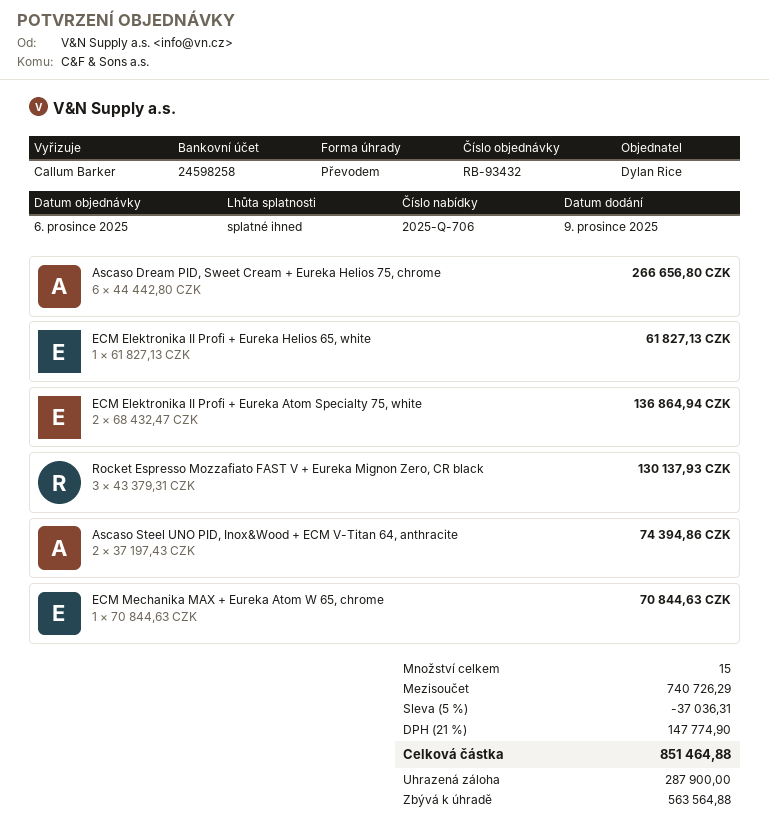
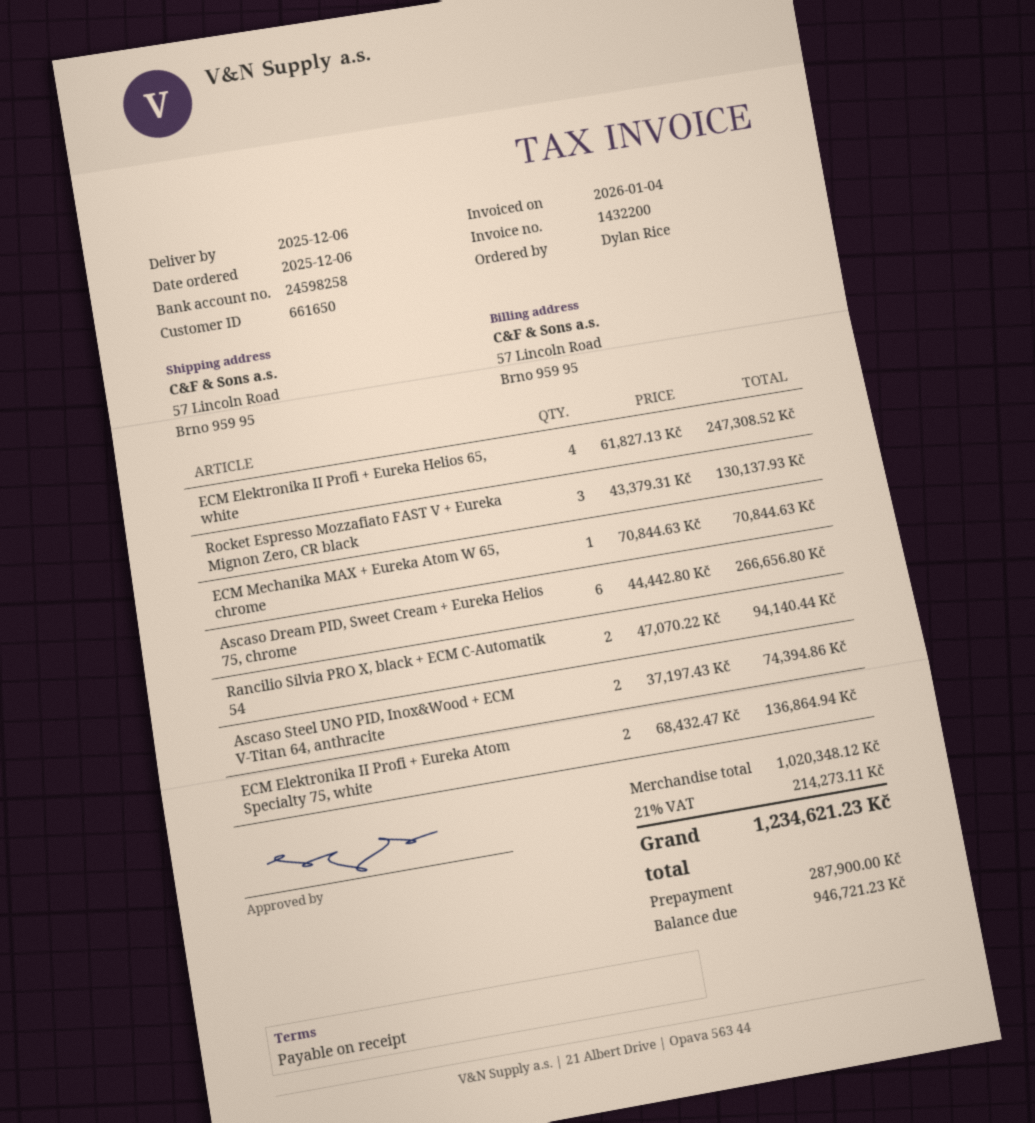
delivery date: 2025-12-09 -> 2025-12-06
ECM Elektronika II Profi + Eureka Helios 65, white: 1 x 61827.13 = 61827.13 -> 4 x 61827.13 = 247308.52
Rancilio Silvia PRO X, black + ECM C-Automatik 54: none -> 2 x 47070.22 = 94140.44
subtotal: 740726.29 -> 1020348.12
discount: 5% = 37036.31 -> none
tax: 21% = 147774.90 -> 21% = 214273.11
total: 851464.88 -> 1234621.23
balance: 563564.88 -> 946721.23

